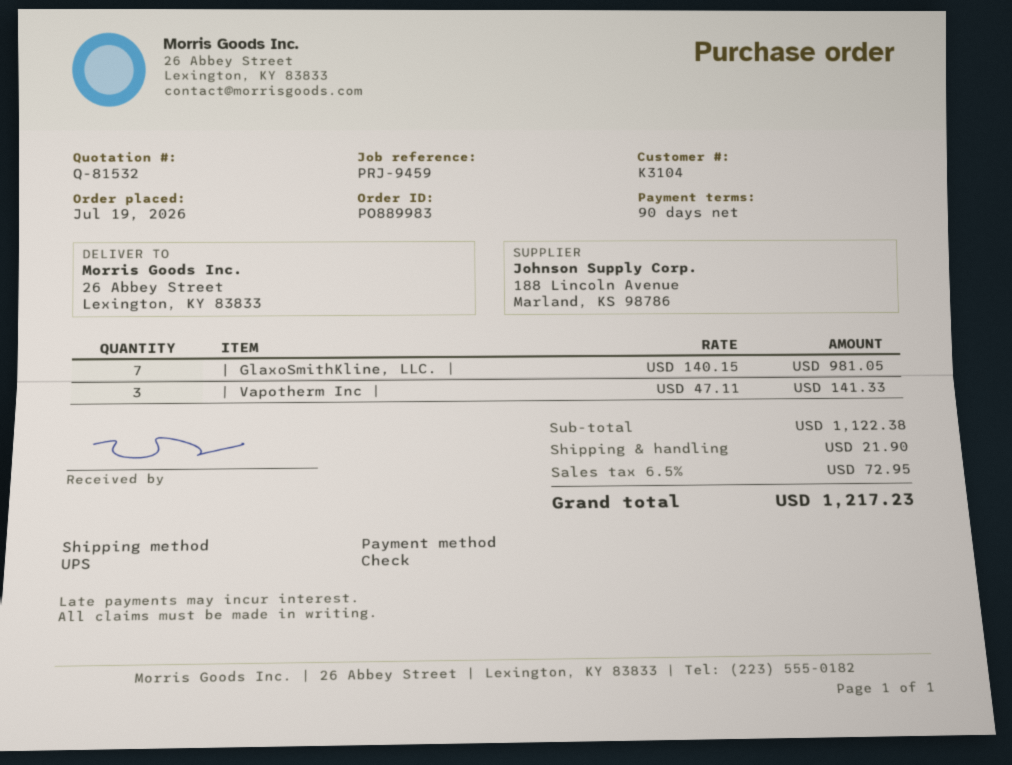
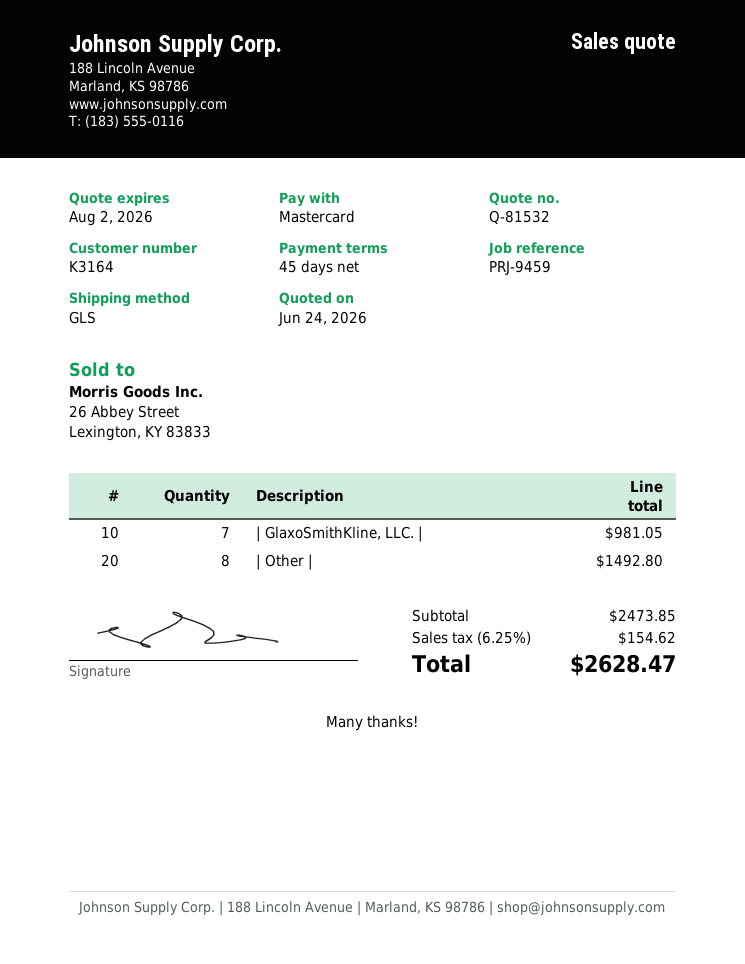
payment terms: 90 days -> 45 days
customer number: K3104 -> K3164
payment method: cheque -> Mastercard
shipping method: UPS -> GLS
| Vapotherm Inc |: 3 for 141.33 -> none
| Other |: none -> 8 for 1492.80
subtotal: 1122.38 -> 2473.85
shipping: 21.90 -> none
tax: 6.5% = 72.95 -> 6.25% = 154.62
total: 1217.23 -> 2628.47

